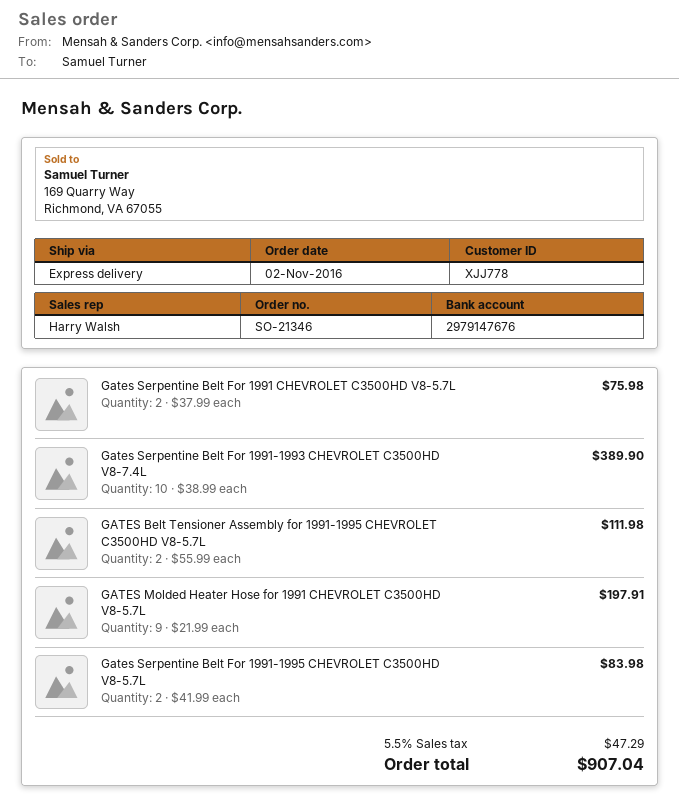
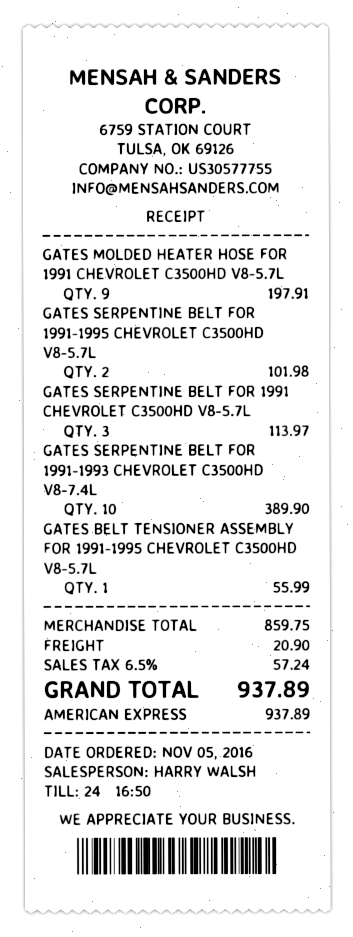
order date: 2016-11-02 -> 2016-11-05
Gates Serpentine Belt For 1991 CHEVROLET C3500HD V8-5.7L: 2 for 75.98 -> 3 for 113.97
GATES Belt Tensioner Assembly for 1991-1995 CHEVROLET C3500HD V8-5.7L: 2 for 111.98 -> 1 for 55.99
Gates Serpentine Belt For 1991-1995 CHEVROLET C3500HD V8-5.7L: 2 for 83.98 -> 2 for 101.98
shipping: none -> 20.90
tax: 5.5% = 47.29 -> 6.5% = 57.24
total: 907.04 -> 937.89

